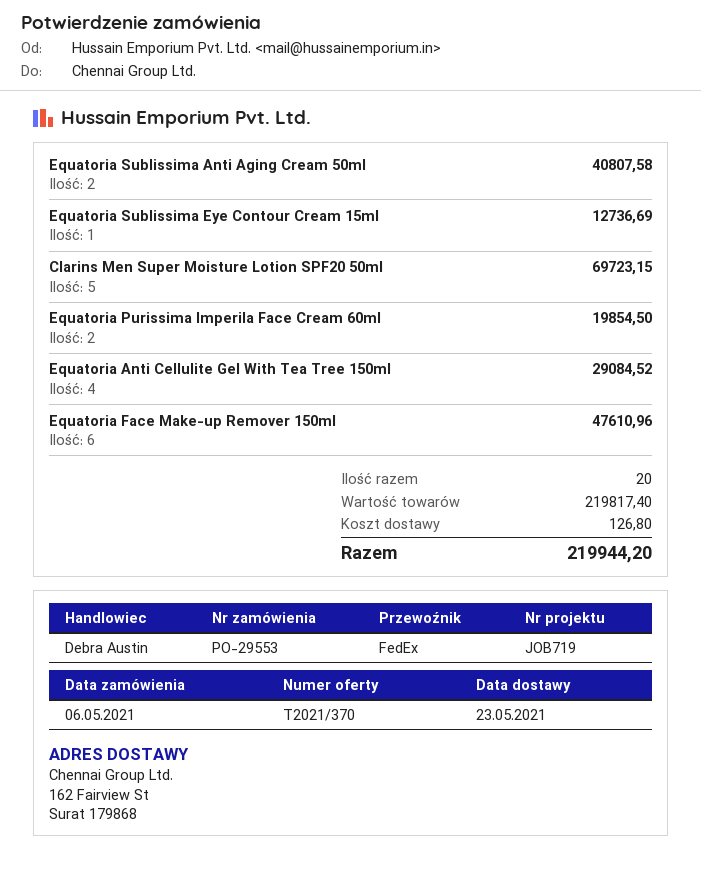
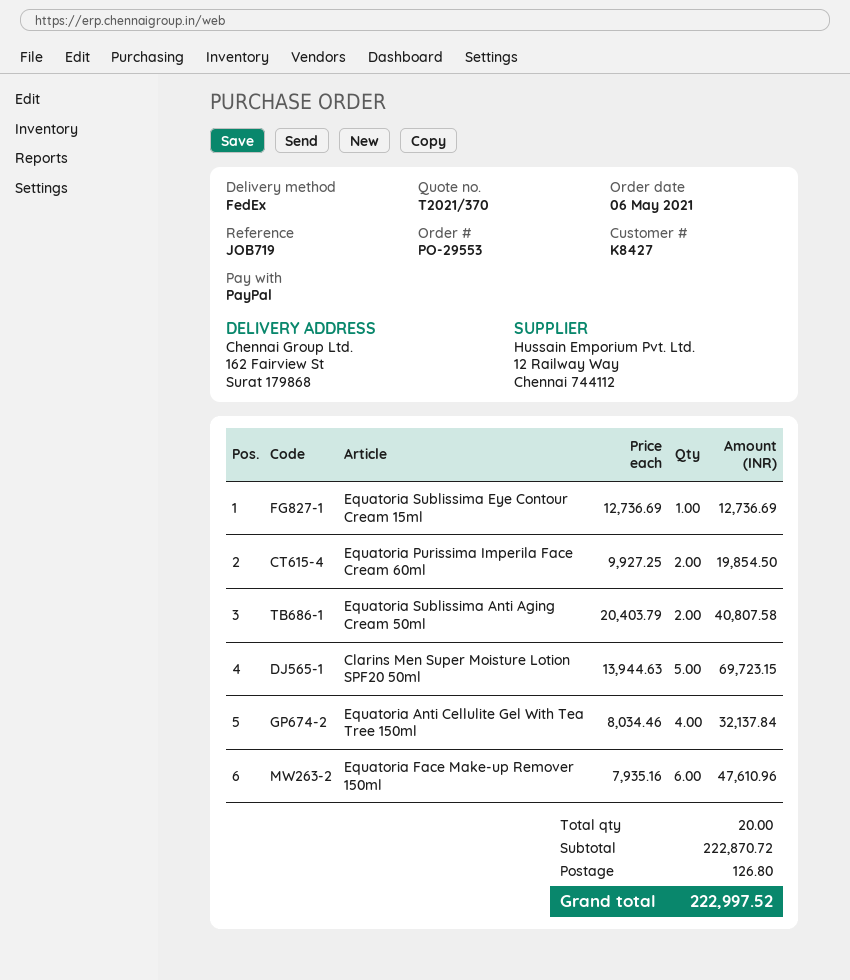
Equatoria Anti Cellulite Gel With Tea Tree 150ml: 4 for 29084.52 -> 4 for 32137.84
subtotal: 219817.40 -> 222870.72
total: 219944.20 -> 222997.52

